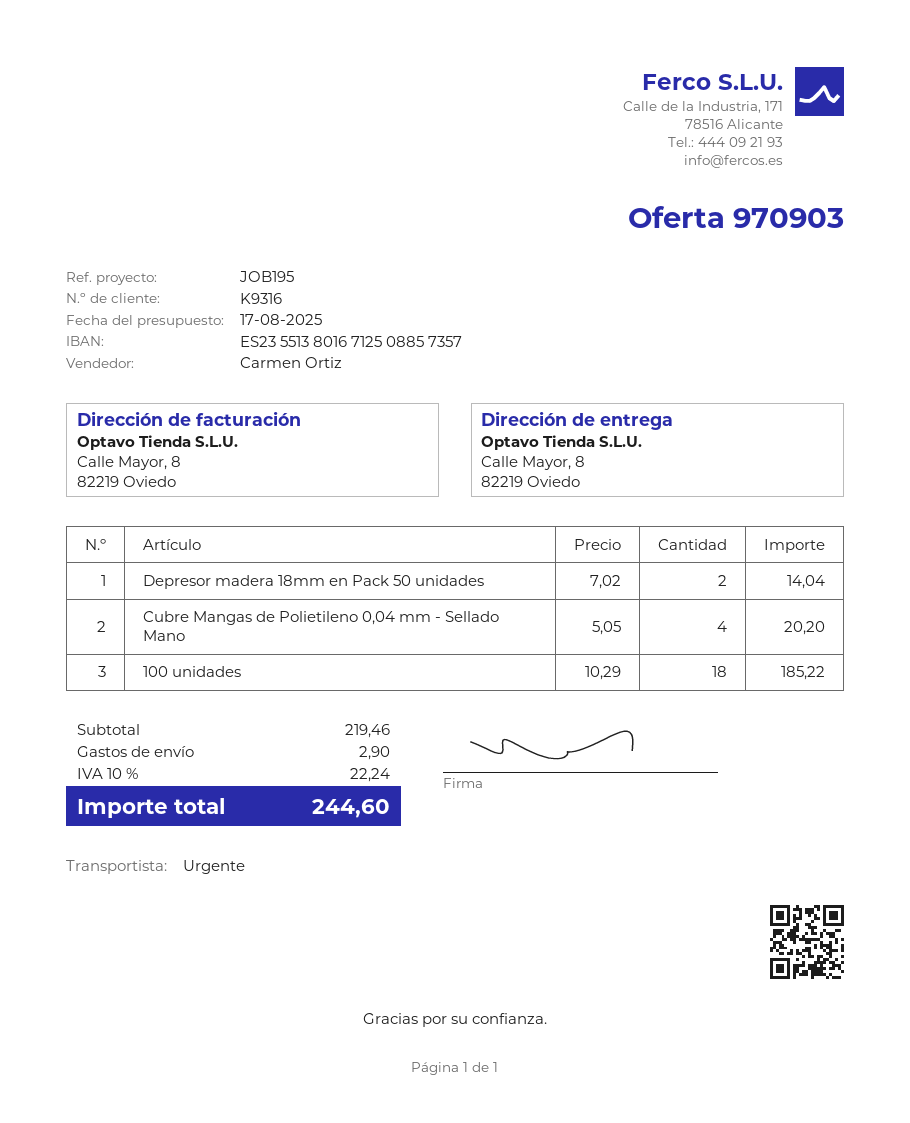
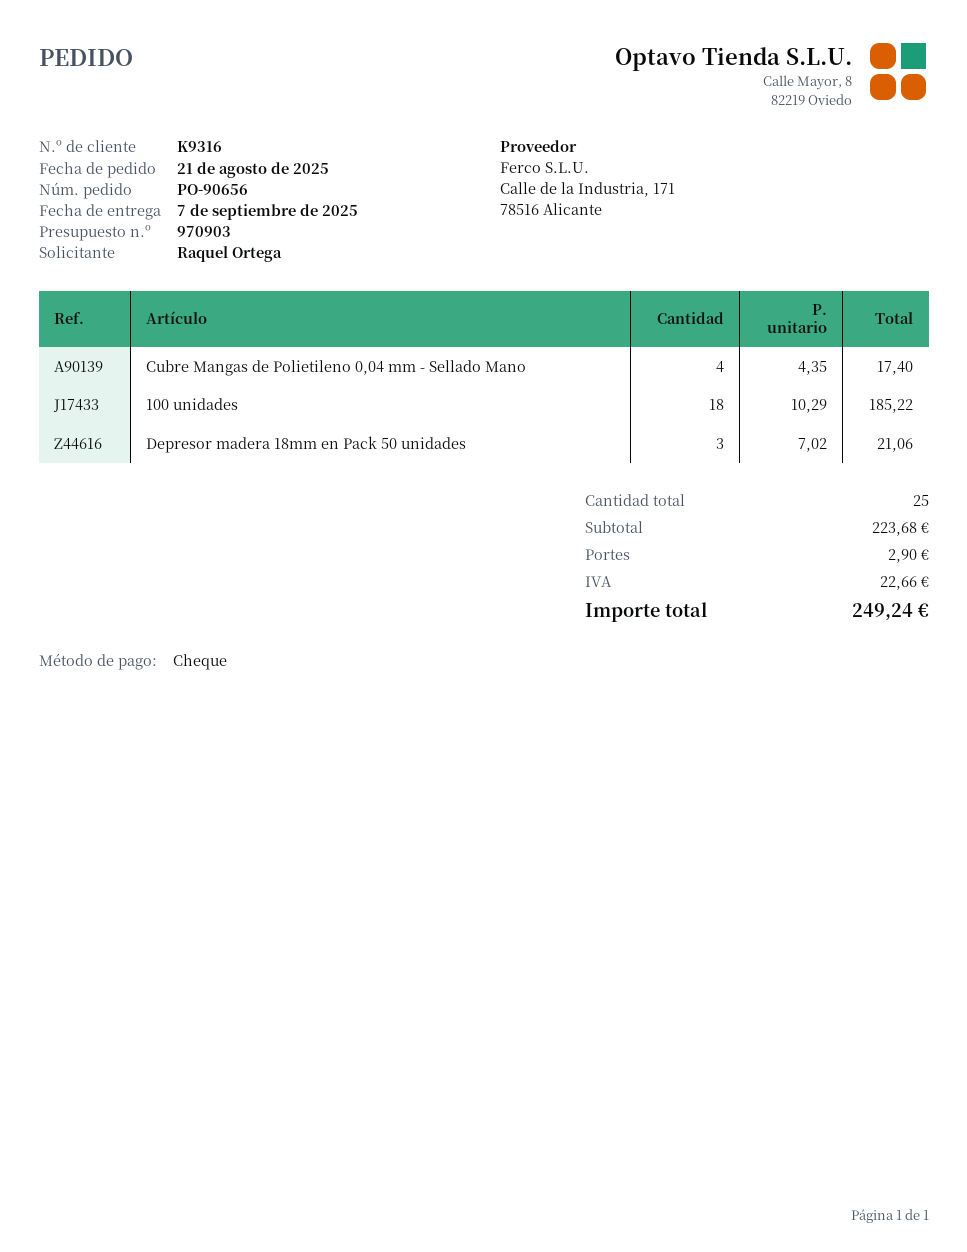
Depresor madera 18mm en Pack 50 unidades: 2 x 7.02 = 14.04 -> 3 x 7.02 = 21.06
Cubre Mangas de Polietileno 0,04 mm - Sellado Mano: 4 x 5.05 = 20.20 -> 4 x 4.35 = 17.40
subtotal: 219.46 -> 223.68
tax: 22.24 -> 22.66
total: 244.60 -> 249.24

